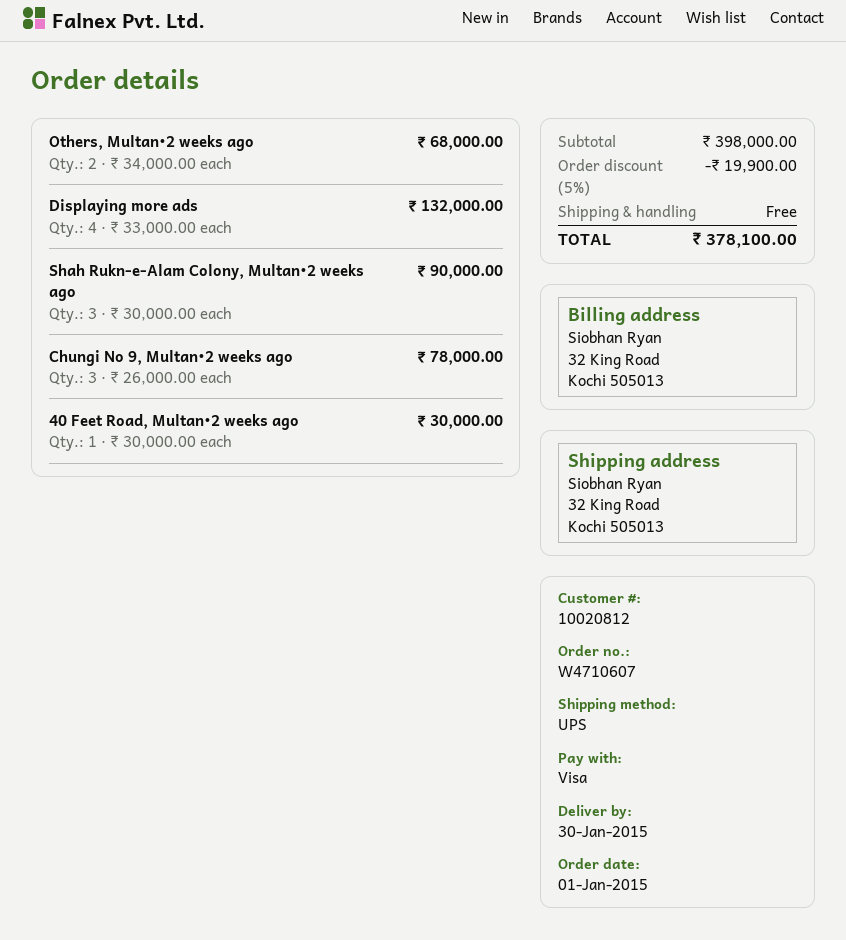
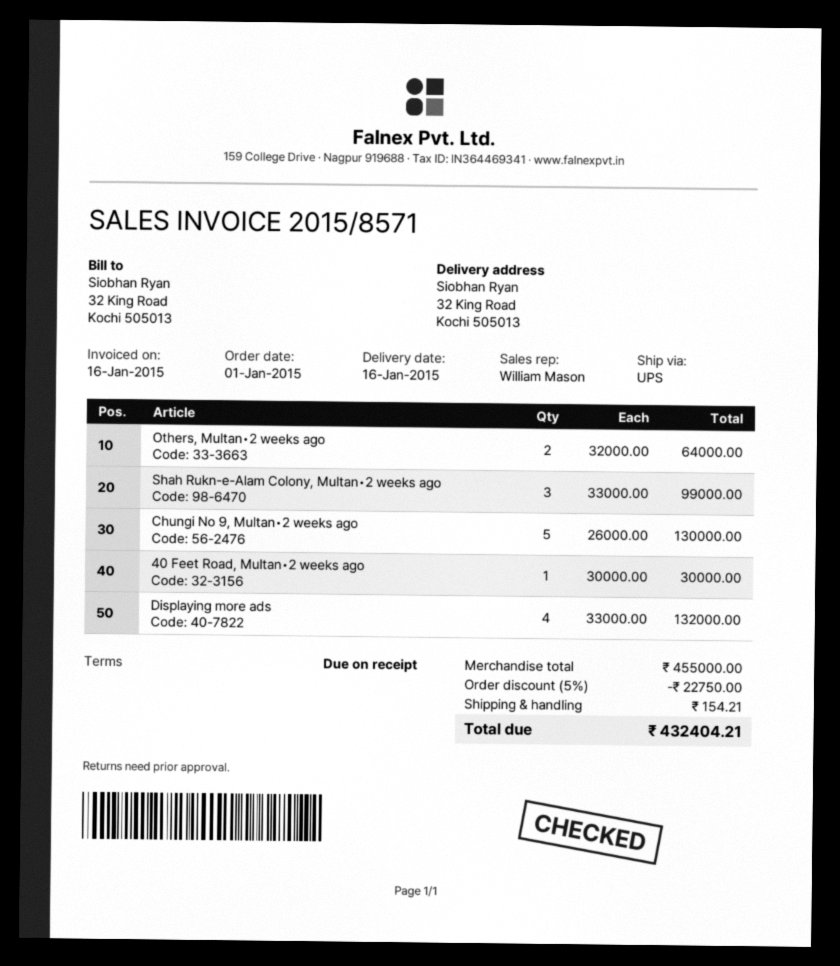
delivery date: 2015-01-30 -> 2015-01-16
Others, Multan•2 weeks ago: 2 x 34000.00 = 68000.00 -> 2 x 32000.00 = 64000.00
Shah Rukn-e-Alam Colony, Multan•2 weeks ago: 3 x 30000.00 = 90000.00 -> 3 x 33000.00 = 99000.00
Chungi No 9, Multan•2 weeks ago: 3 x 26000.00 = 78000.00 -> 5 x 26000.00 = 130000.00
subtotal: 398000.00 -> 455000.00
discount: 5% = 19900.00 -> 5% = 22750.00
shipping: 0.00 -> 154.21
total: 378100.00 -> 432404.21

